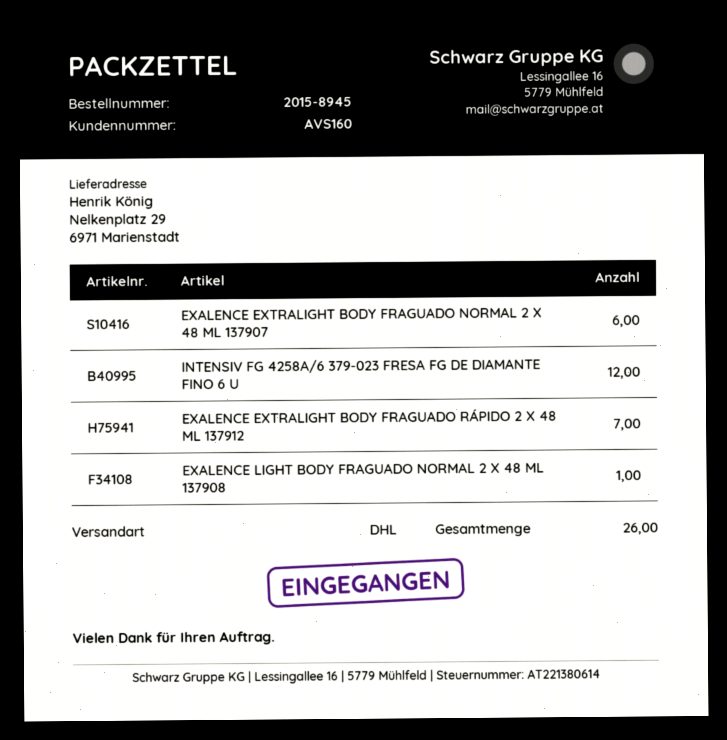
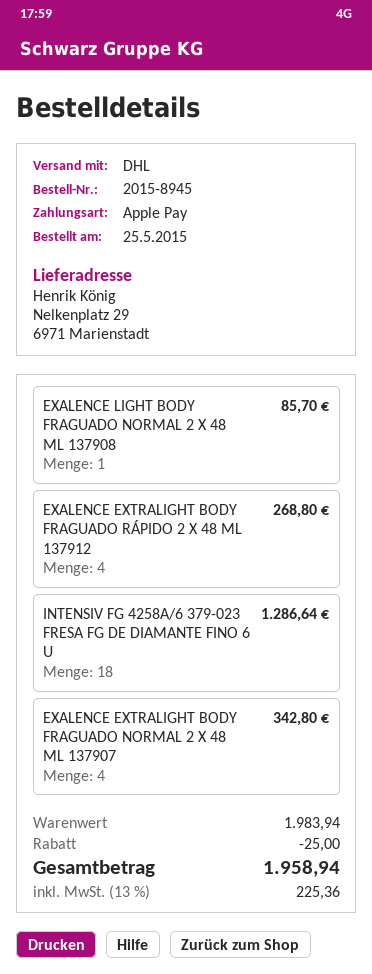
EXALENCE EXTRALIGHT BODY FRAGUADO NORMAL 2 X 48 ML 137907: 6 -> 4
INTENSIV FG 4258A/6 379-023 FRESA FG DE DIAMANTE FINO 6 U: 12 -> 18
EXALENCE EXTRALIGHT BODY FRAGUADO RÁPIDO 2 X 48 ML 137912: 7 -> 4

